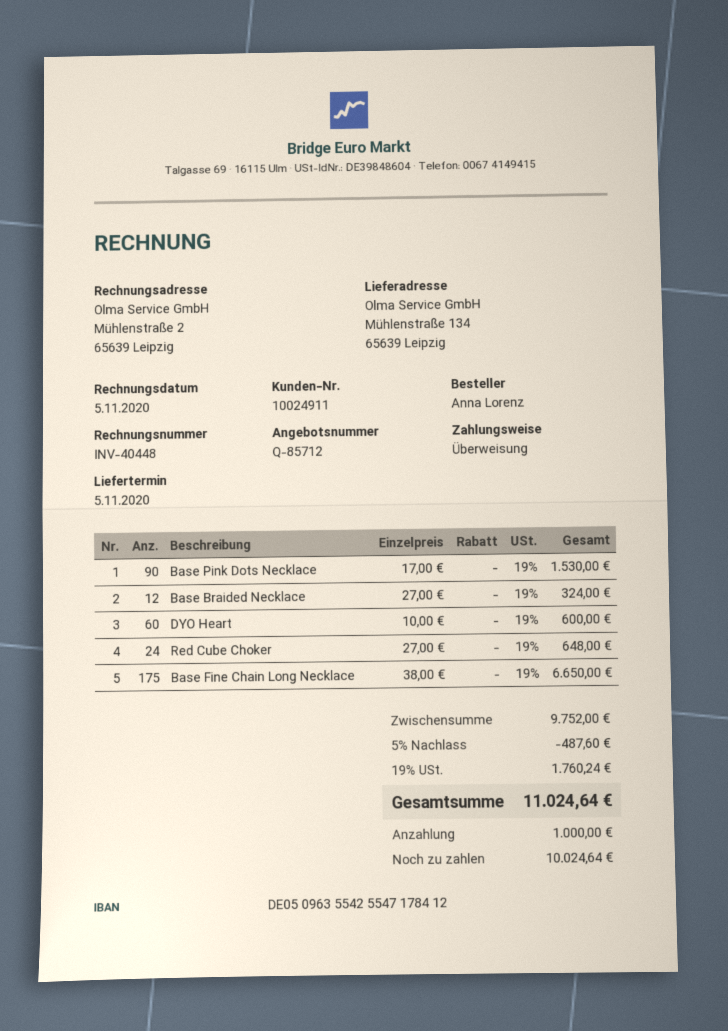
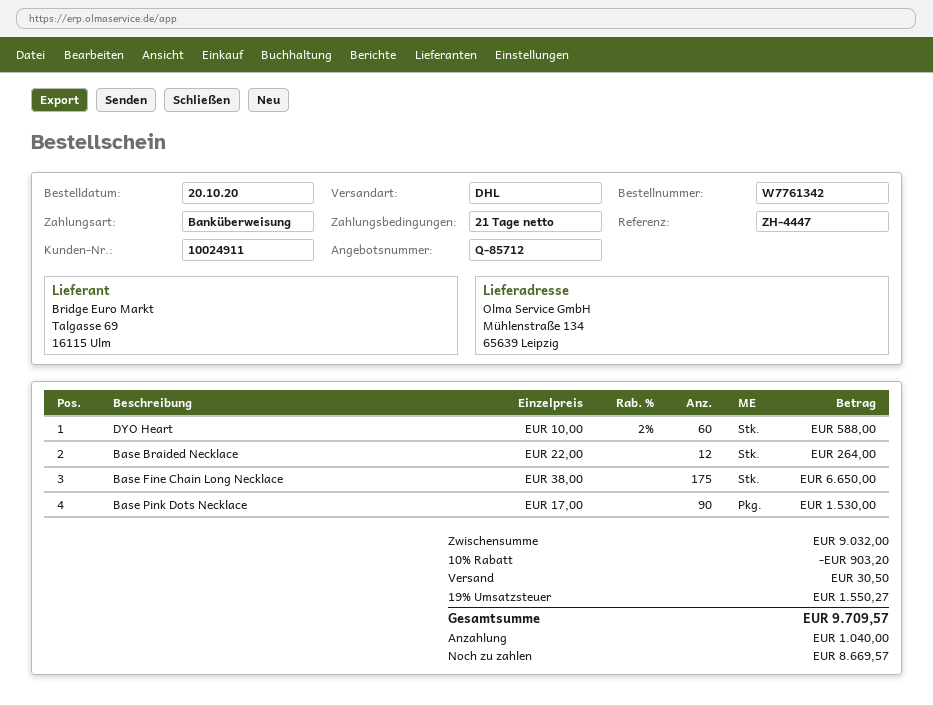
Base Braided Necklace: 12 x 27.00 = 324.00 -> 12 x 22.00 = 264.00
DYO Heart: 60 x 10.00 = 600.00 -> 60 x 10.00 - 2% = 588.00
Red Cube Choker: 24 x 27.00 = 648.00 -> none
subtotal: 9752.00 -> 9032.00
discount: 5% = 487.60 -> 10% = 903.20
shipping: none -> 30.50
tax: 19% = 1760.24 -> 19% = 1550.27
total: 11024.64 -> 9709.57
deposit: 1000.00 -> 1040.00
balance: 10024.64 -> 8669.57

